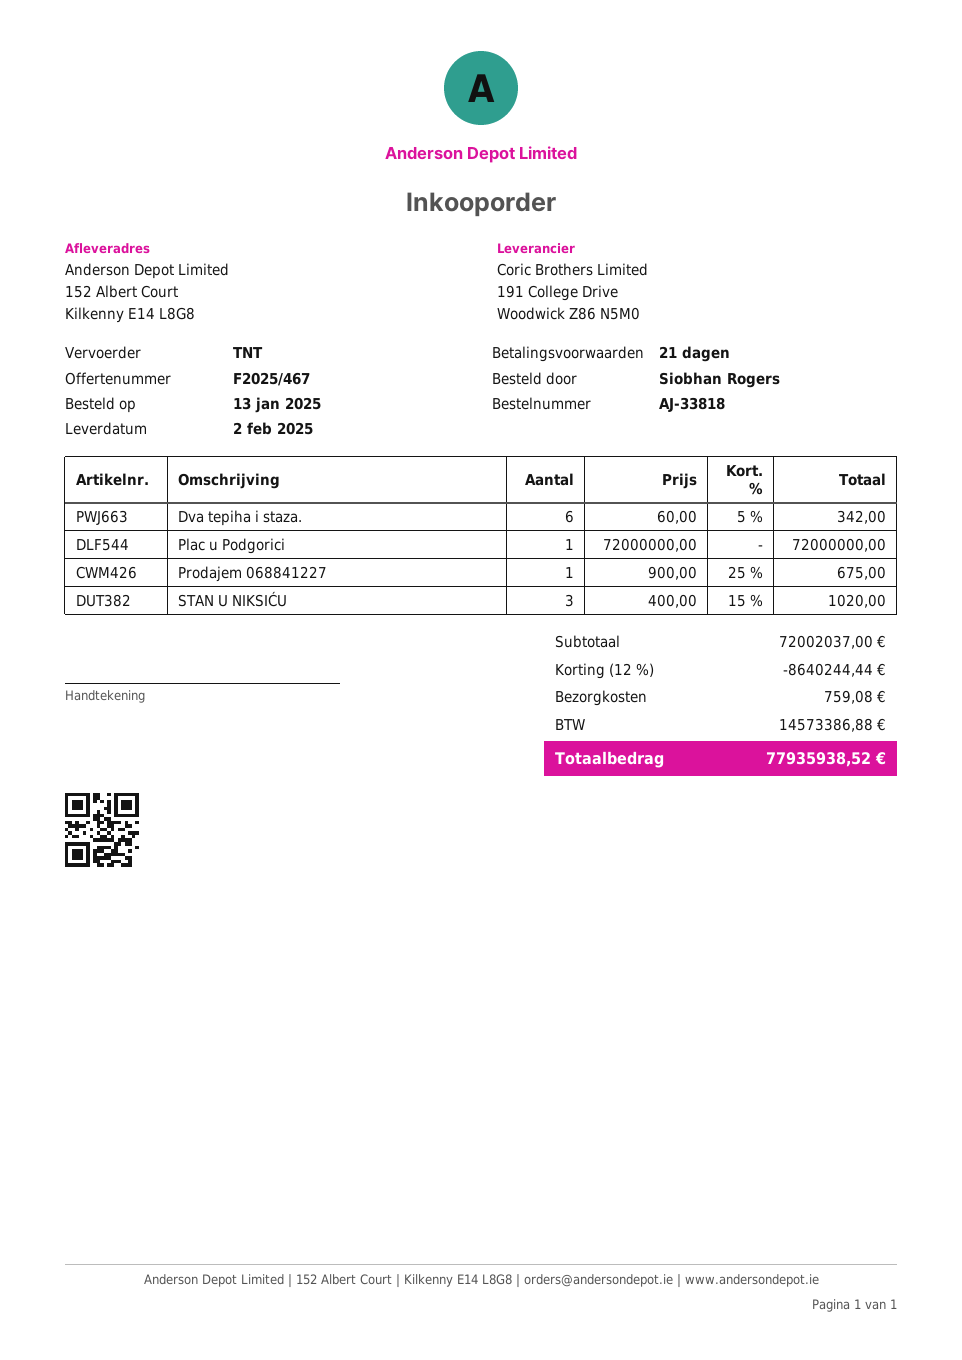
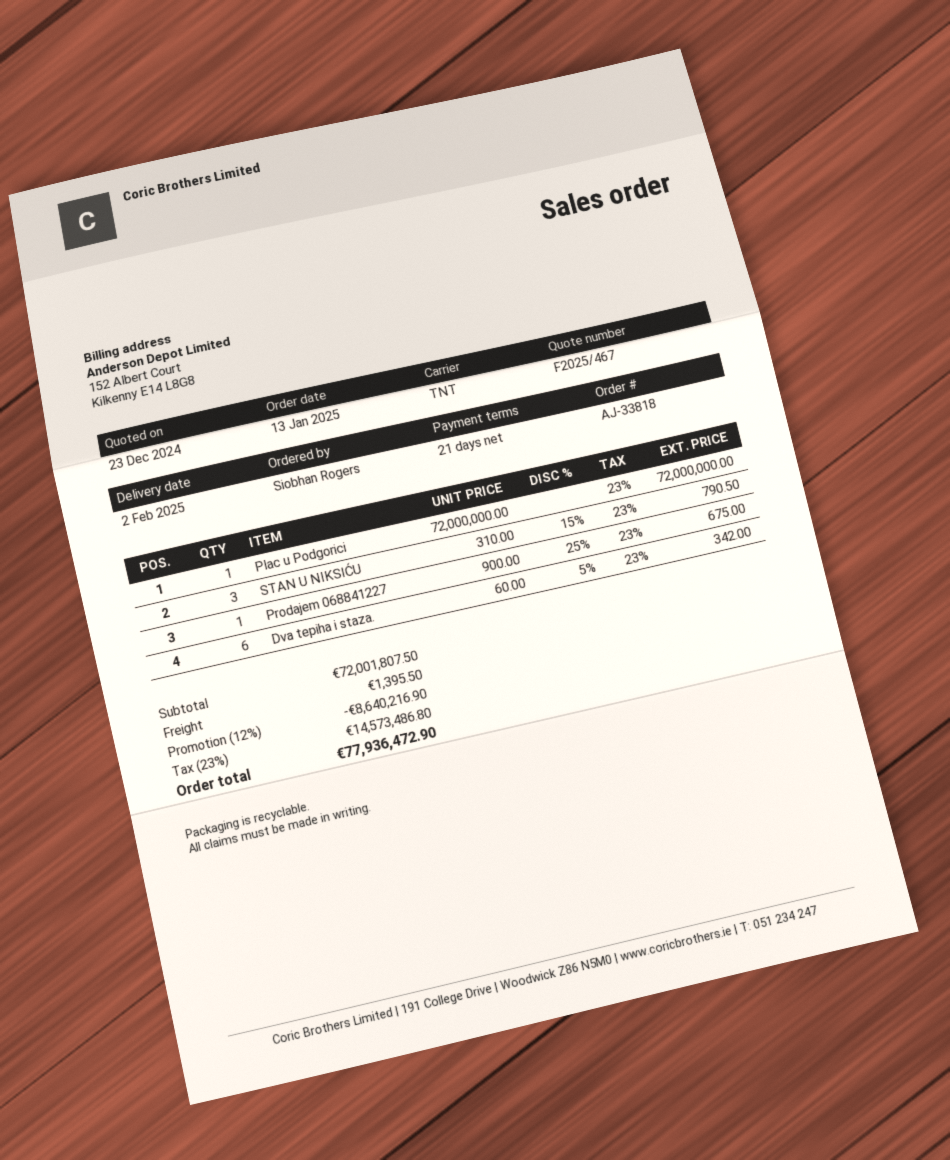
STAN U NIKSIĆU: 3 x 400.00 - 15% = 1020.00 -> 3 x 310.00 - 15% = 790.50
subtotal: 72002037.00 -> 72001807.50
discount: 12% = 8640244.44 -> 12% = 8640216.90
shipping: 759.08 -> 1395.50
tax: 14573386.88 -> 14573486.80
total: 77935938.52 -> 77936472.90

